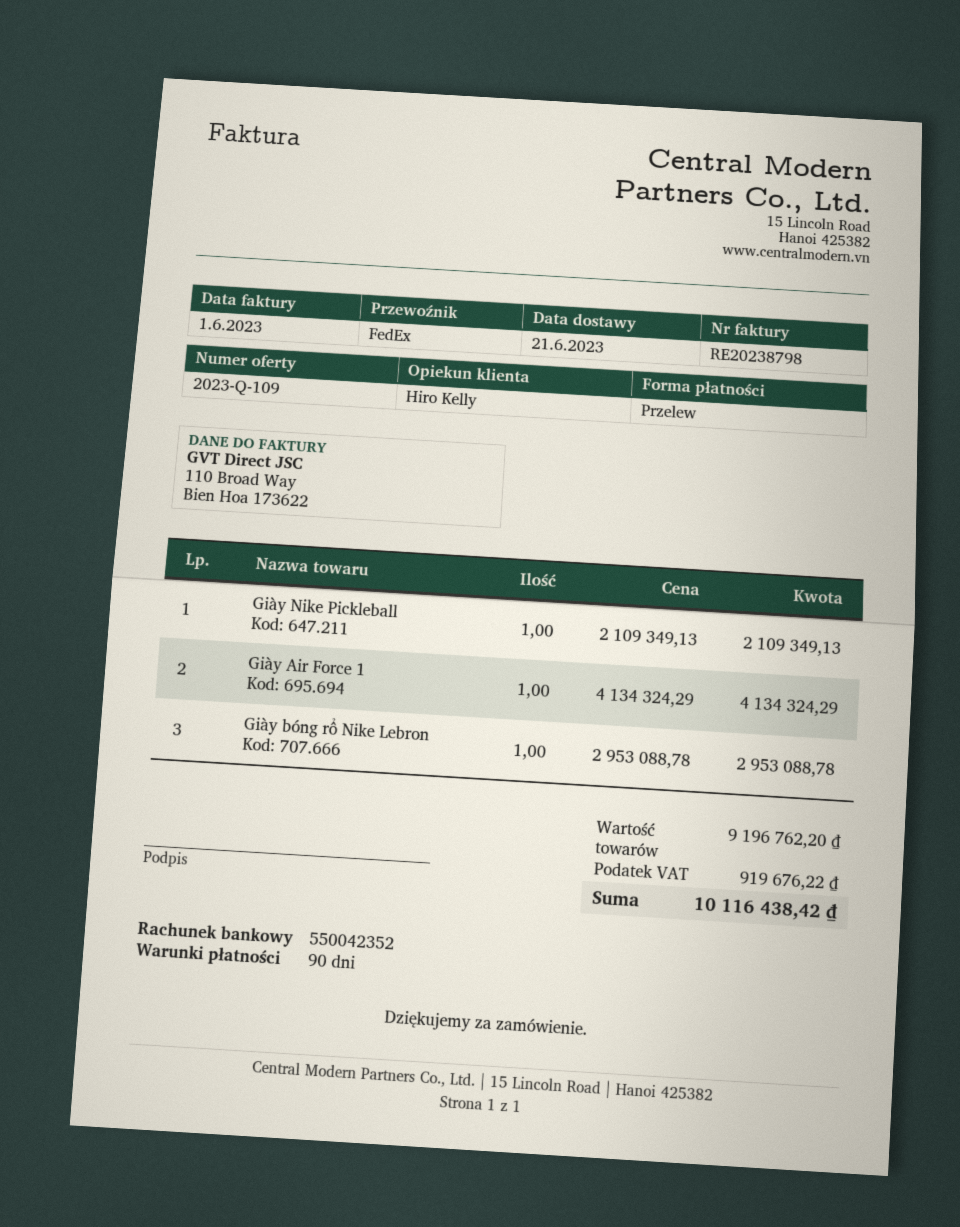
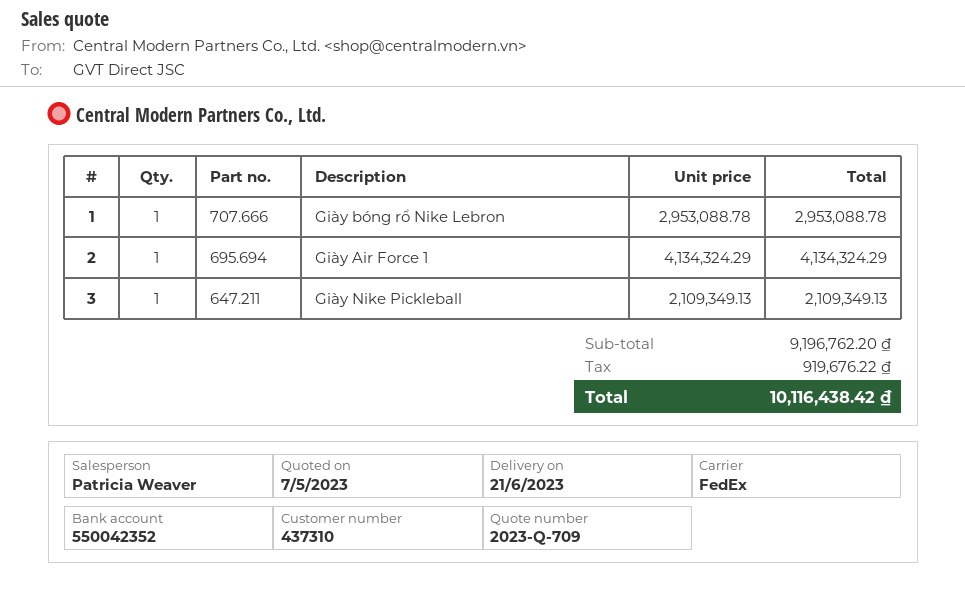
quote number: 2023-Q-109 -> 2023-Q-709
sales rep: Hiro Kelly -> Patricia Weaver

